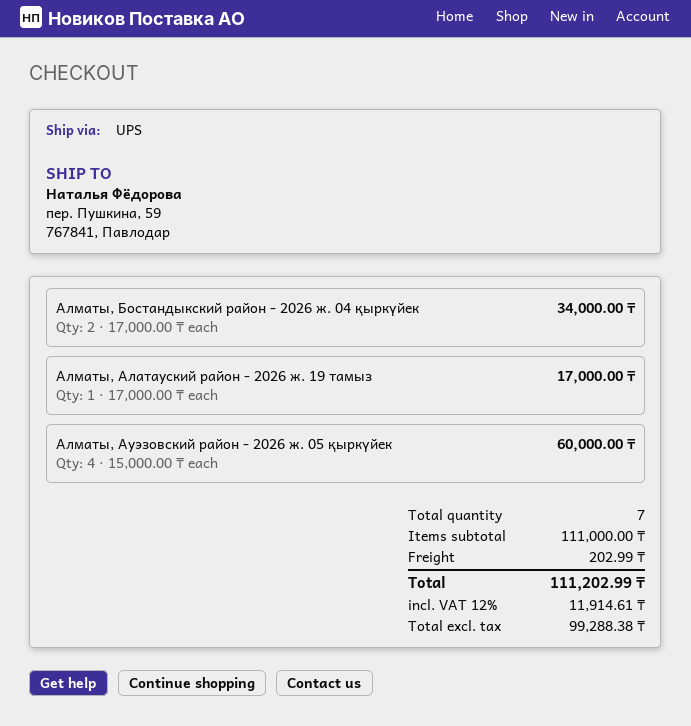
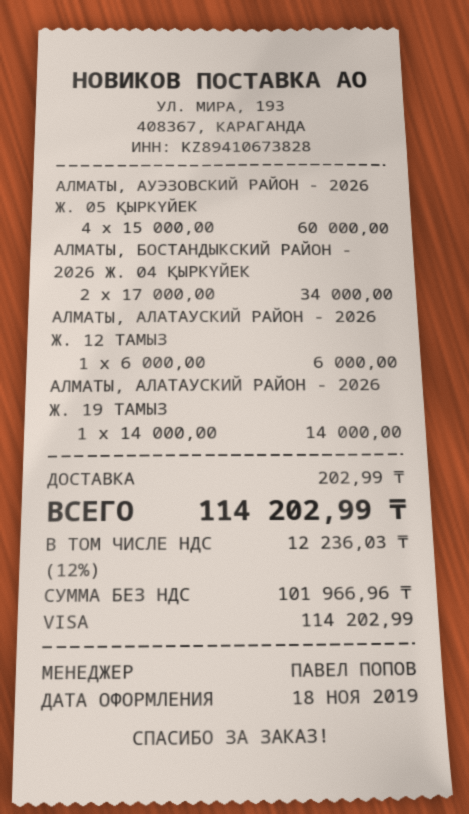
Алматы, Алатауский район - 2026 ж. 19 тамыз: 1 x 17000.00 = 17000.00 -> 1 x 14000.00 = 14000.00
АЛМАТЫ, АЛАТАУСКИЙ РАЙОН - 2026 Ж. 12 ТАМЫЗ: none -> 1 x 6000.00 = 6000.00
net: 99288.38 -> 101966.96
tax: 12% = 11914.61 -> 12% = 12236.03
total: 111202.99 -> 114202.99

